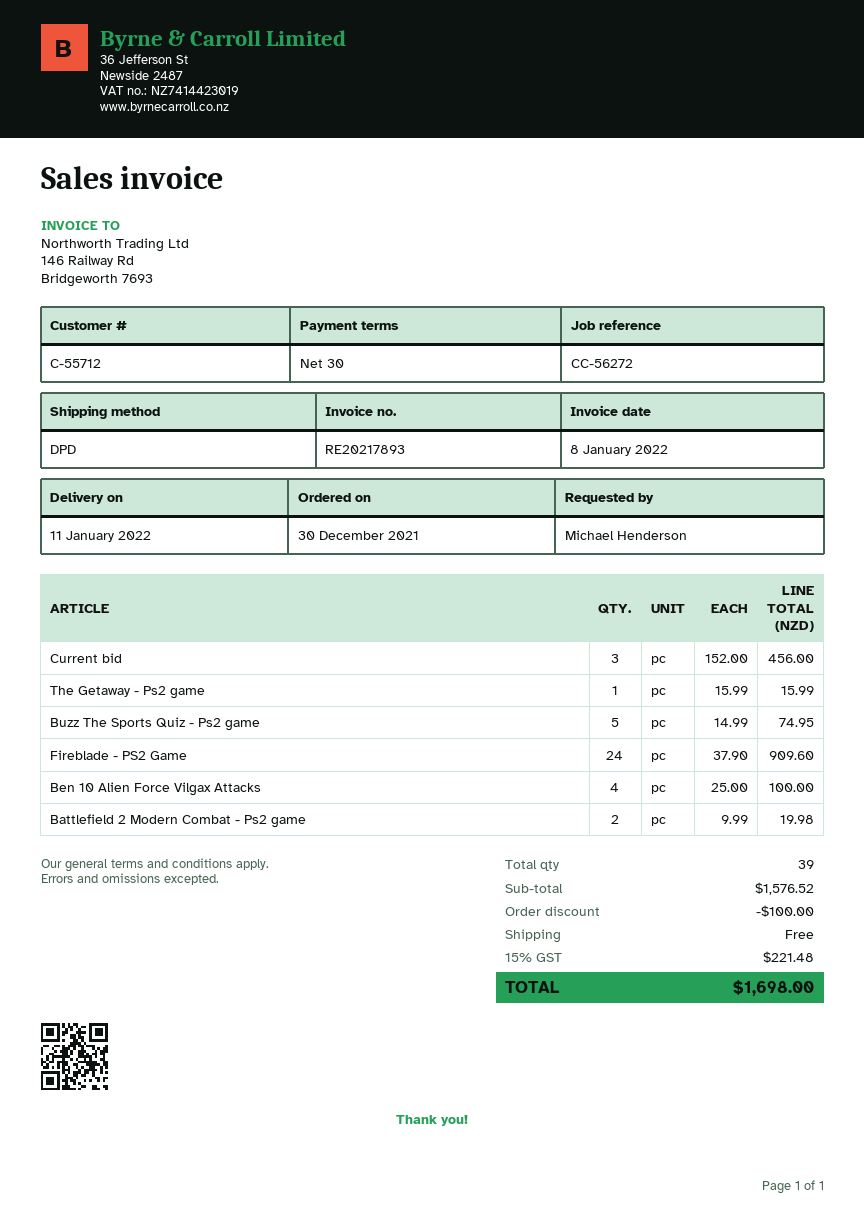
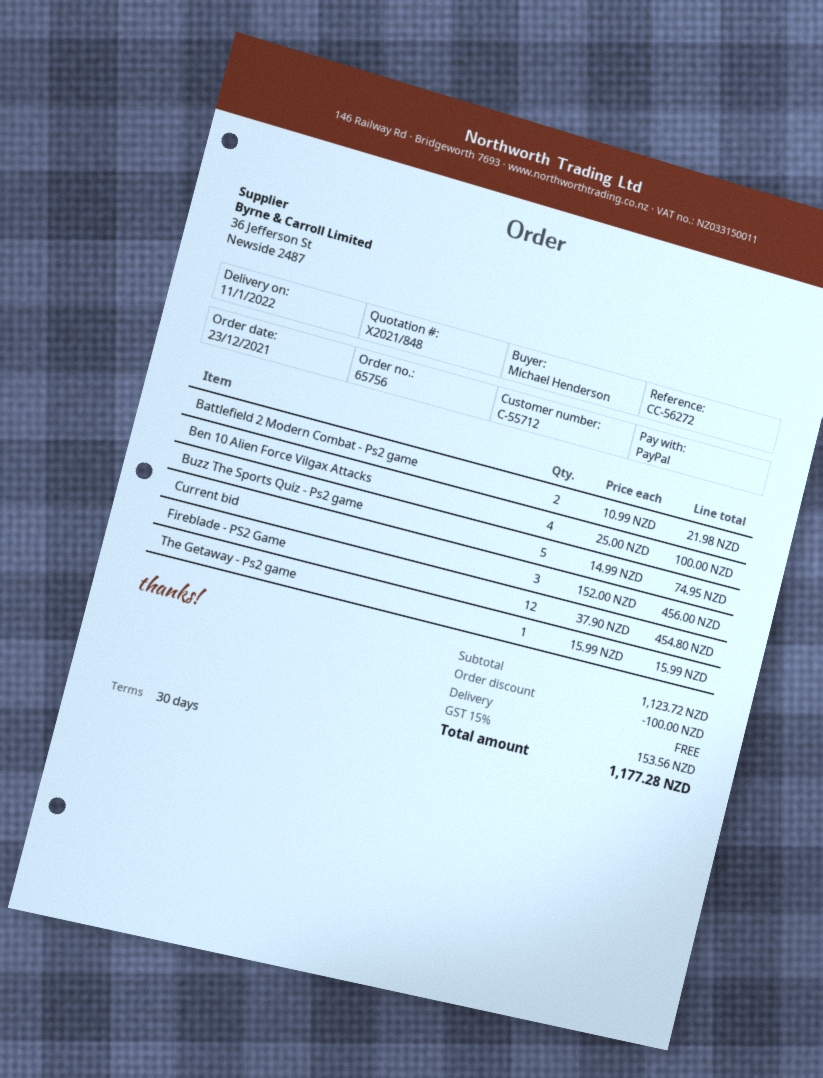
order date: 2021-12-30 -> 2021-12-23
Fireblade - PS2 Game: 24 x 37.90 = 909.60 -> 12 x 37.90 = 454.80
Battlefield 2 Modern Combat - Ps2 game: 2 x 9.99 = 19.98 -> 2 x 10.99 = 21.98
subtotal: 1576.52 -> 1123.72
tax: 15% = 221.48 -> 15% = 153.56
total: 1698.00 -> 1177.28

